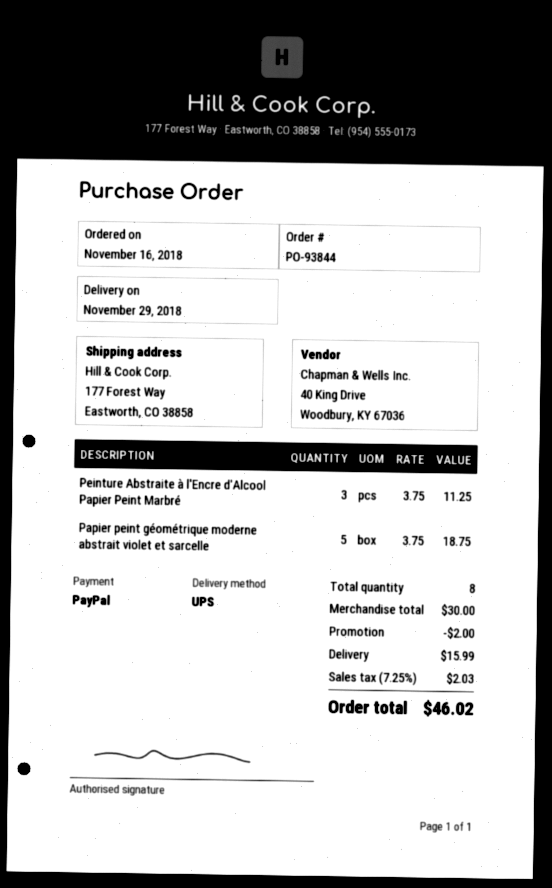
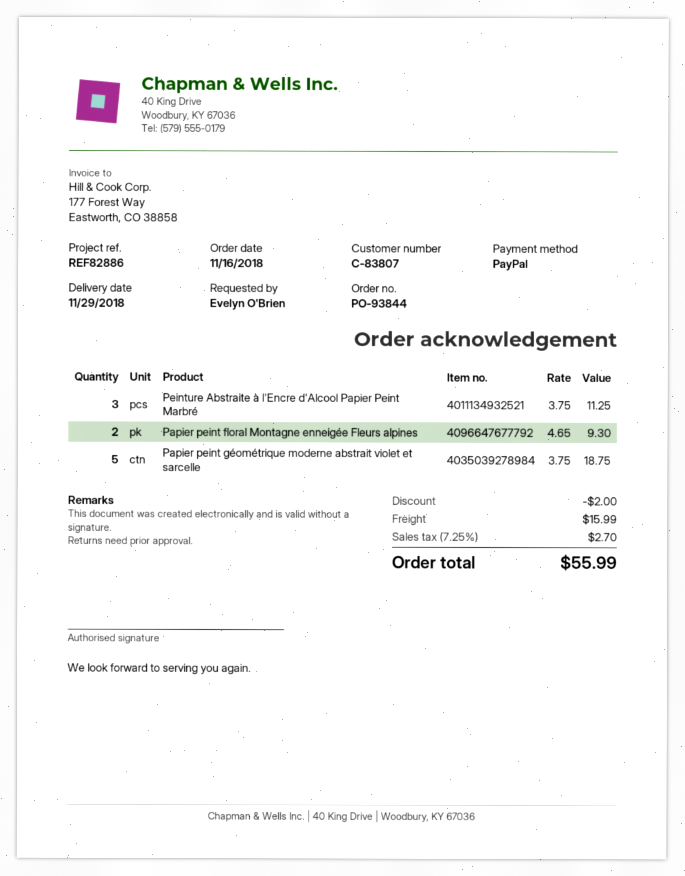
Papier peint floral Montagne enneigée Fleurs alpines: none -> 2 x 4.65 = 9.30
tax: 7.25% = 2.03 -> 7.25% = 2.70
total: 46.02 -> 55.99

